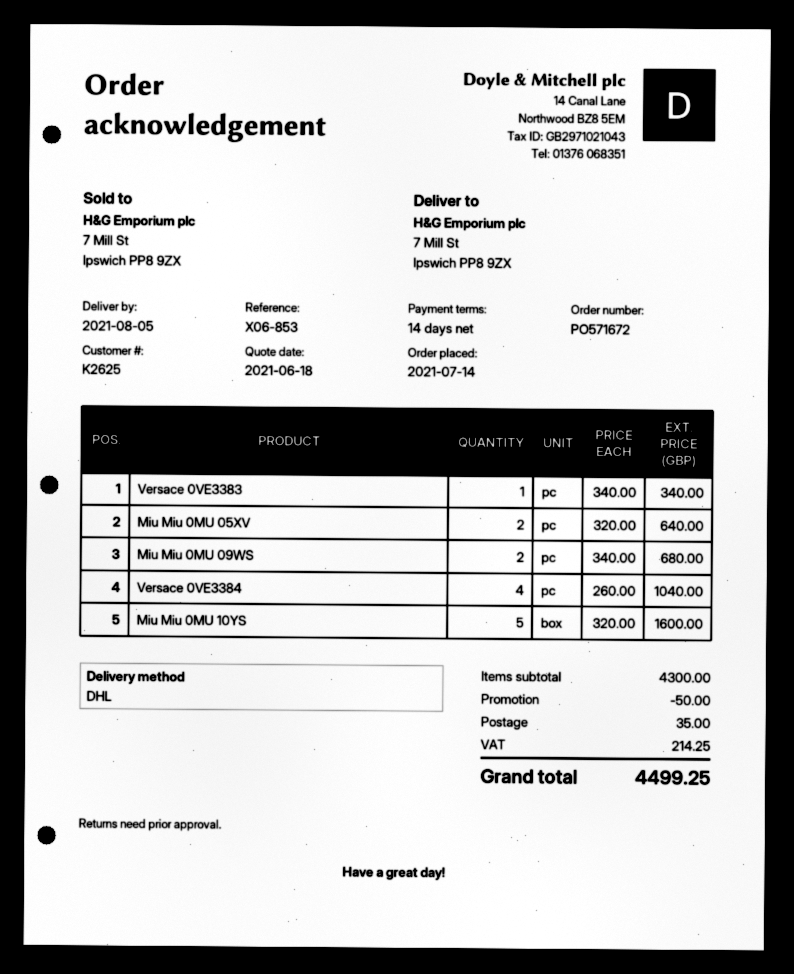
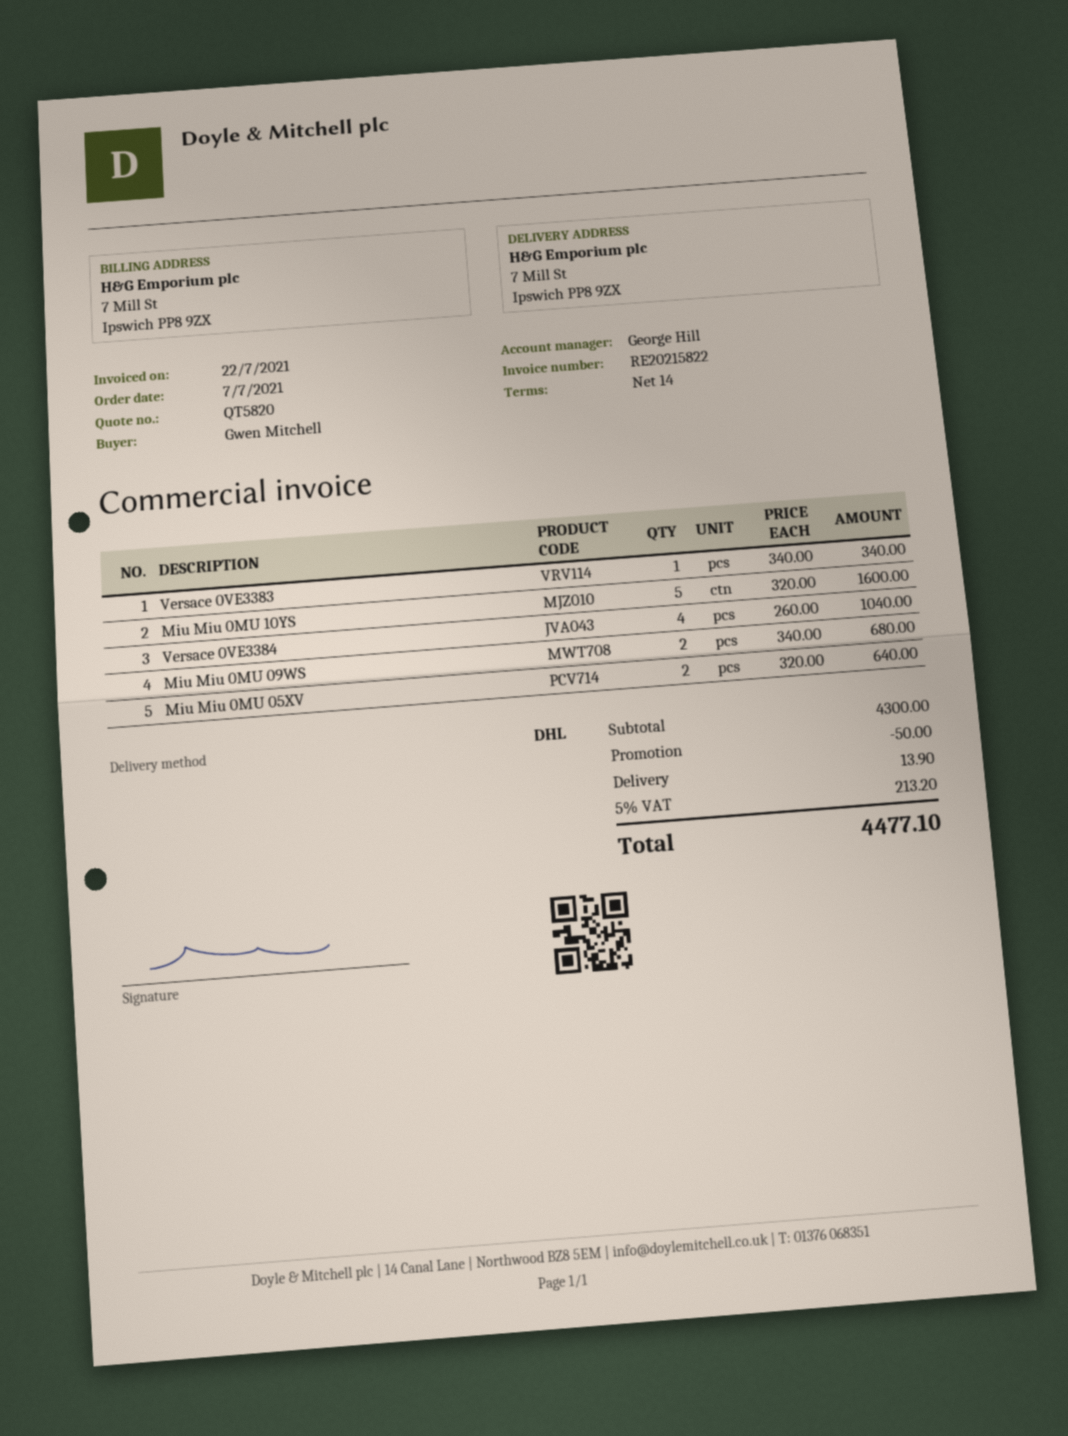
order date: 2021-07-14 -> 2021-07-07
shipping: 35.00 -> 13.90
tax: 214.25 -> 213.20
total: 4499.25 -> 4477.10

